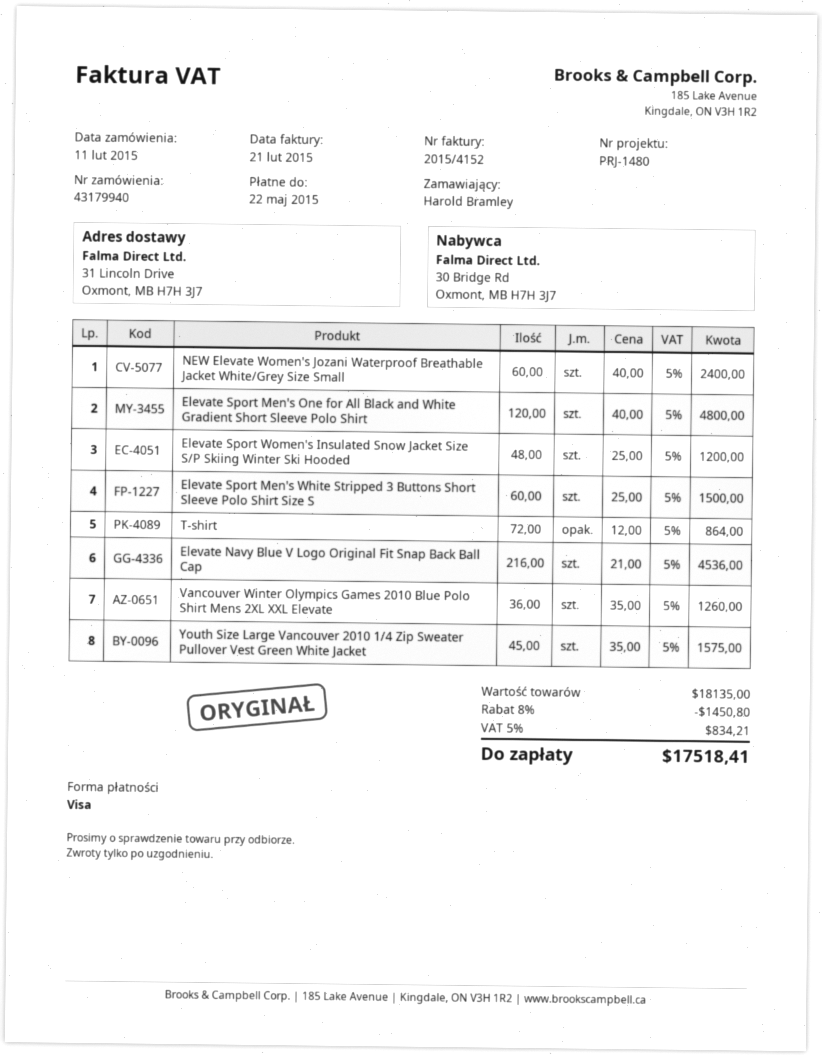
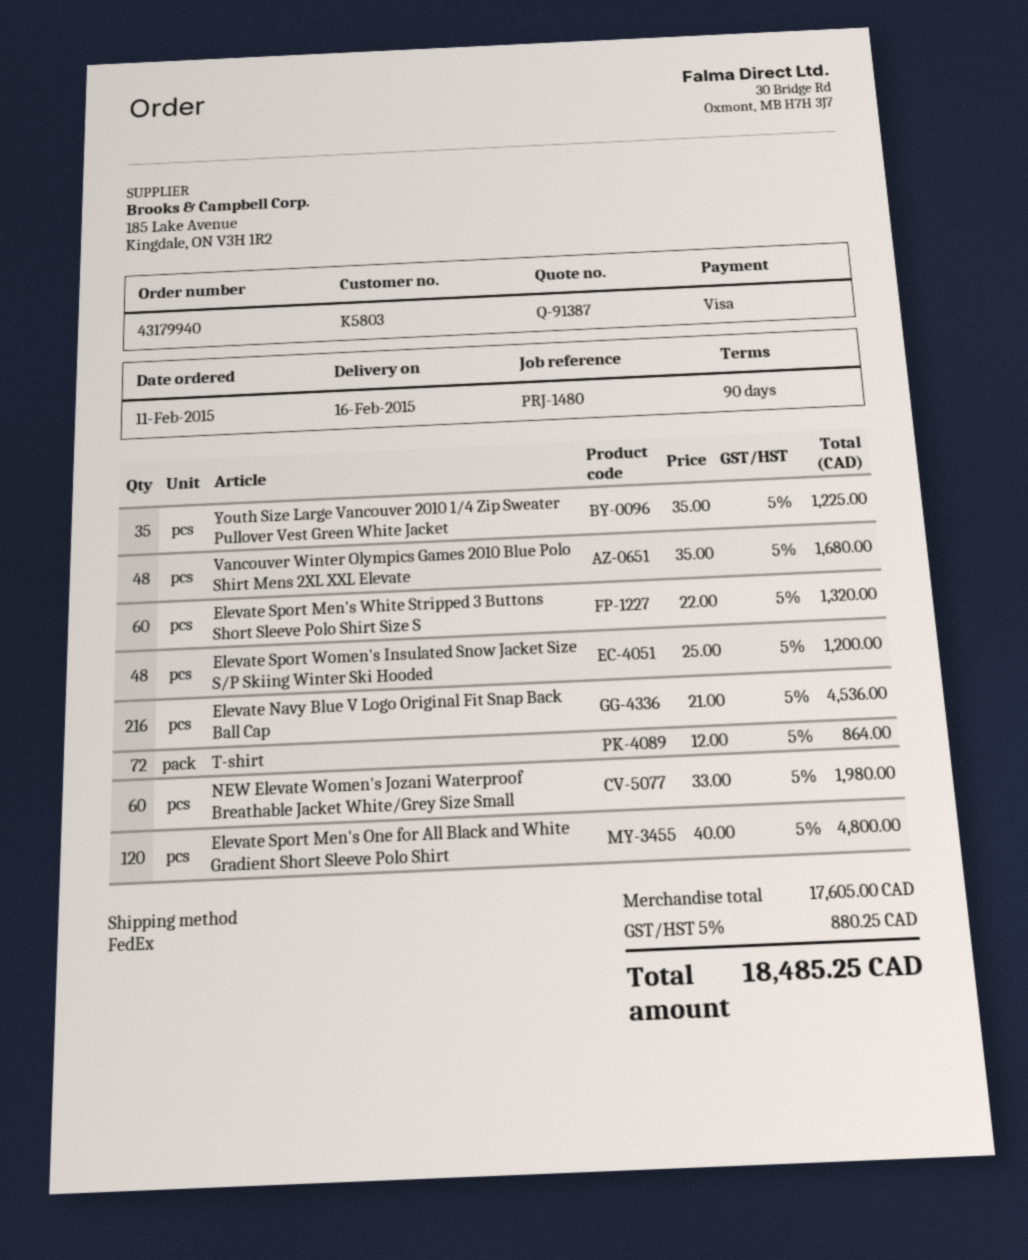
NEW Elevate Women's Jozani Waterproof Breathable Jacket White/Grey Size Small: 60 x 40.00 = 2400.00 -> 60 x 33.00 = 1980.00
Elevate Sport Men's White Stripped 3 Buttons Short Sleeve Polo Shirt Size S: 60 x 25.00 = 1500.00 -> 60 x 22.00 = 1320.00
Vancouver Winter Olympics Games 2010 Blue Polo Shirt Mens 2XL XXL Elevate: 36 x 35.00 = 1260.00 -> 48 x 35.00 = 1680.00
Youth Size Large Vancouver 2010 1/4 Zip Sweater Pullover Vest Green White Jacket: 45 x 35.00 = 1575.00 -> 35 x 35.00 = 1225.00
subtotal: 18135.00 -> 17605.00
discount: 8% = 1450.80 -> none
tax: 5% = 834.21 -> 5% = 880.25
total: 17518.41 -> 18485.25

